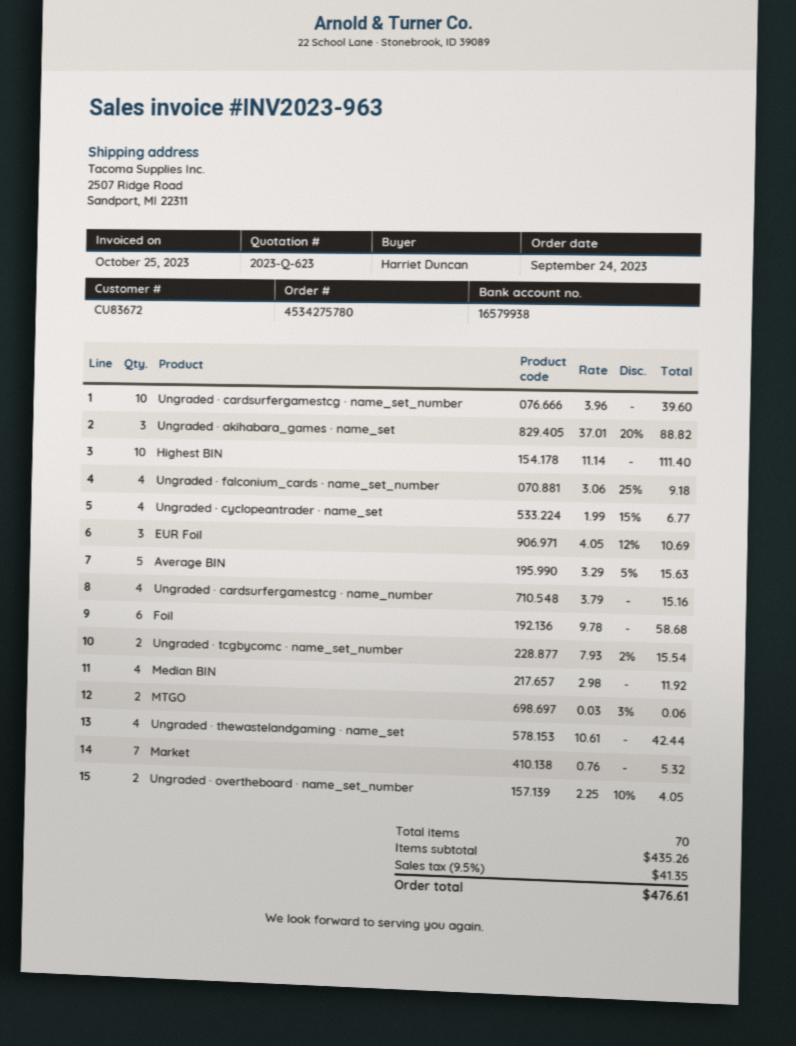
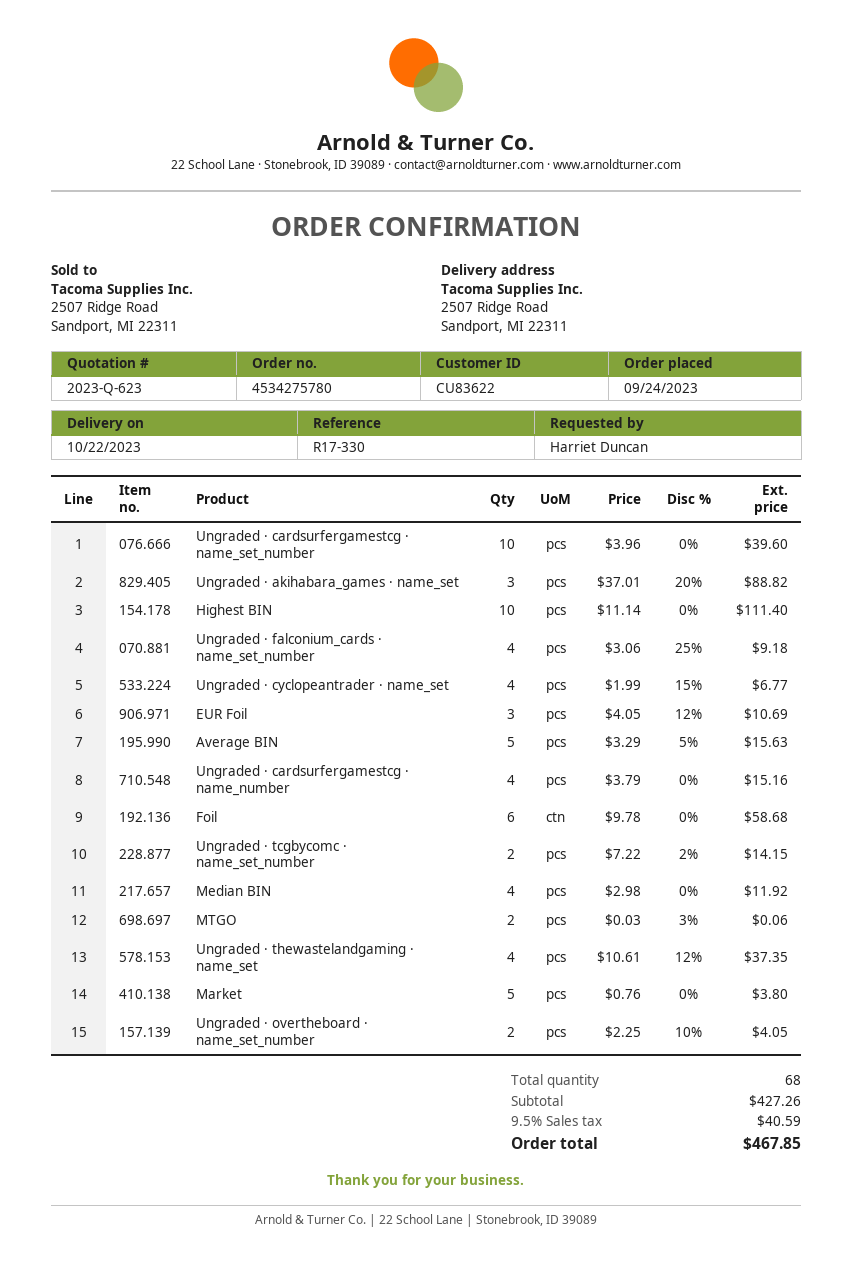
customer number: CU83672 -> CU83622
Ungraded · tcgbycomc · name_set_number: 2 x 7.93 - 2% = 15.54 -> 2 x 7.22 - 2% = 14.15
Ungraded · thewastelandgaming · name_set: 4 x 10.61 = 42.44 -> 4 x 10.61 - 12% = 37.35
Market: 7 x 0.76 = 5.32 -> 5 x 0.76 = 3.80
total quantity: 70 -> 68
subtotal: 435.26 -> 427.26
tax: 9.5% = 41.35 -> 9.5% = 40.59
total: 476.61 -> 467.85

